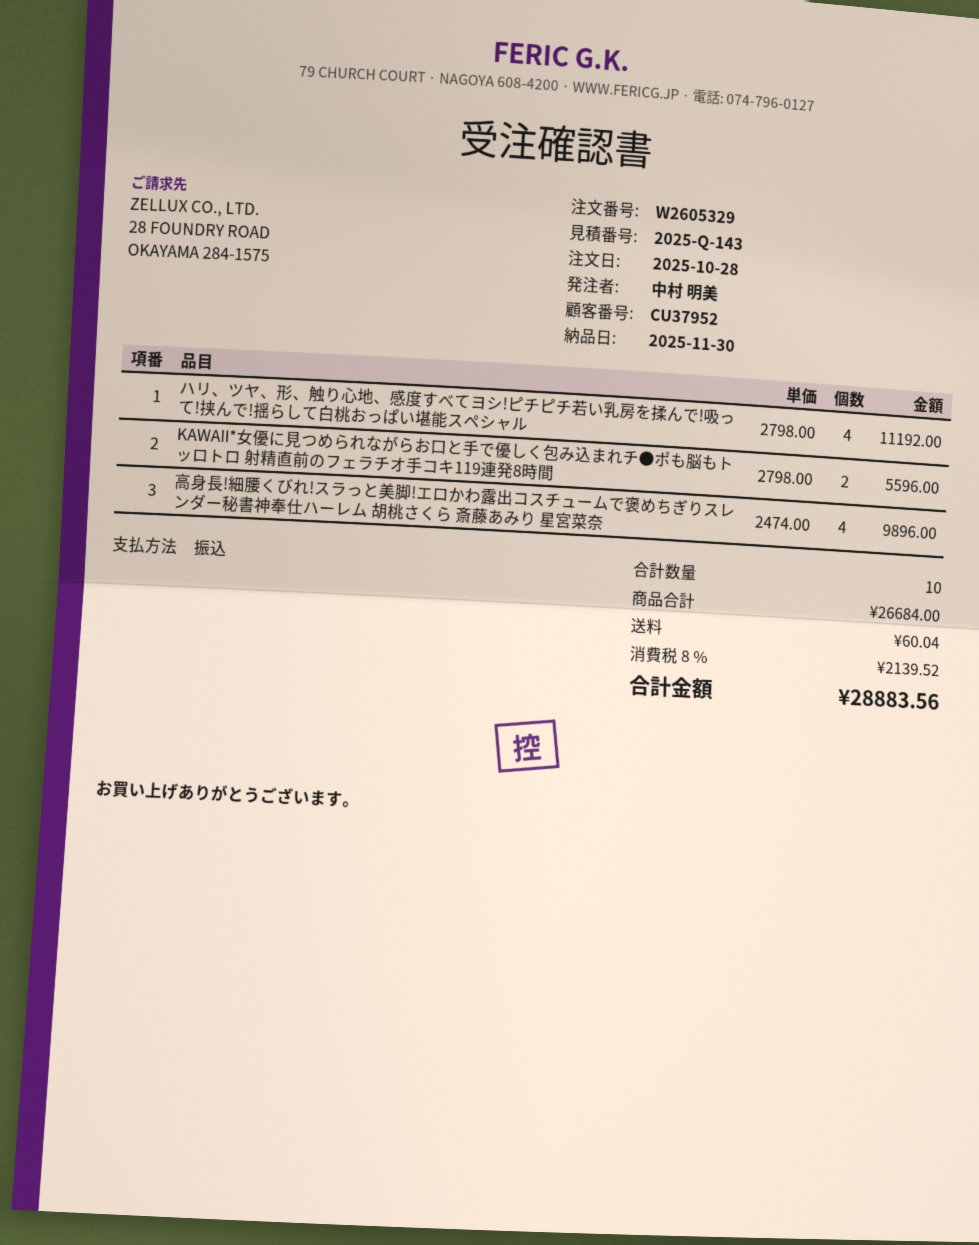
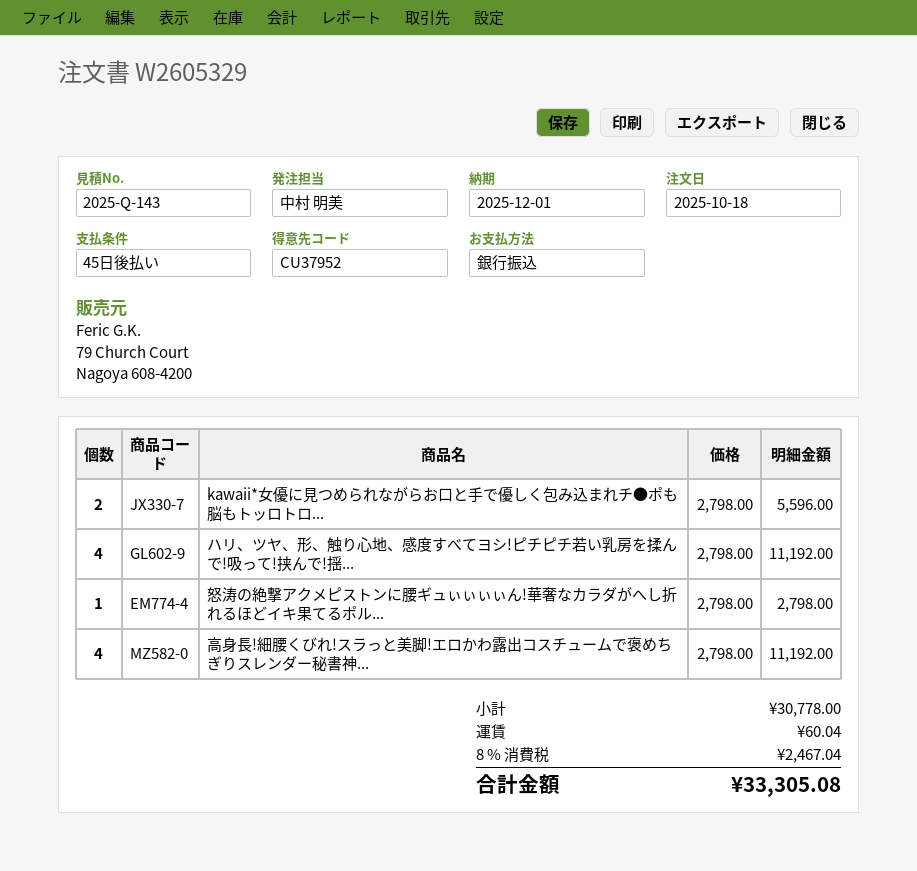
order date: 2025-10-28 -> 2025-10-18
delivery date: 2025-11-30 -> 2025-12-01
高身長!細腰くびれ!スラっと美脚!エロかわ露出コスチュームで褒めちぎりスレンダー秘書神奉仕ハーレム 胡桃さくら 斎藤あみり 星宮菜奈: 4 x 2474.00 = 9896.00 -> 4 x 2798.00 = 11192.00
怒涛の絶撃アクメピストンに腰ギュぃぃぃぃん!華奢なカラダがへし折れるほどイキ果てるポル...: none -> 1 x 2798.00 = 2798.00
subtotal: 26684.00 -> 30778.00
tax: 8% = 2139.52 -> 8% = 2467.04
total: 28883.56 -> 33305.08

